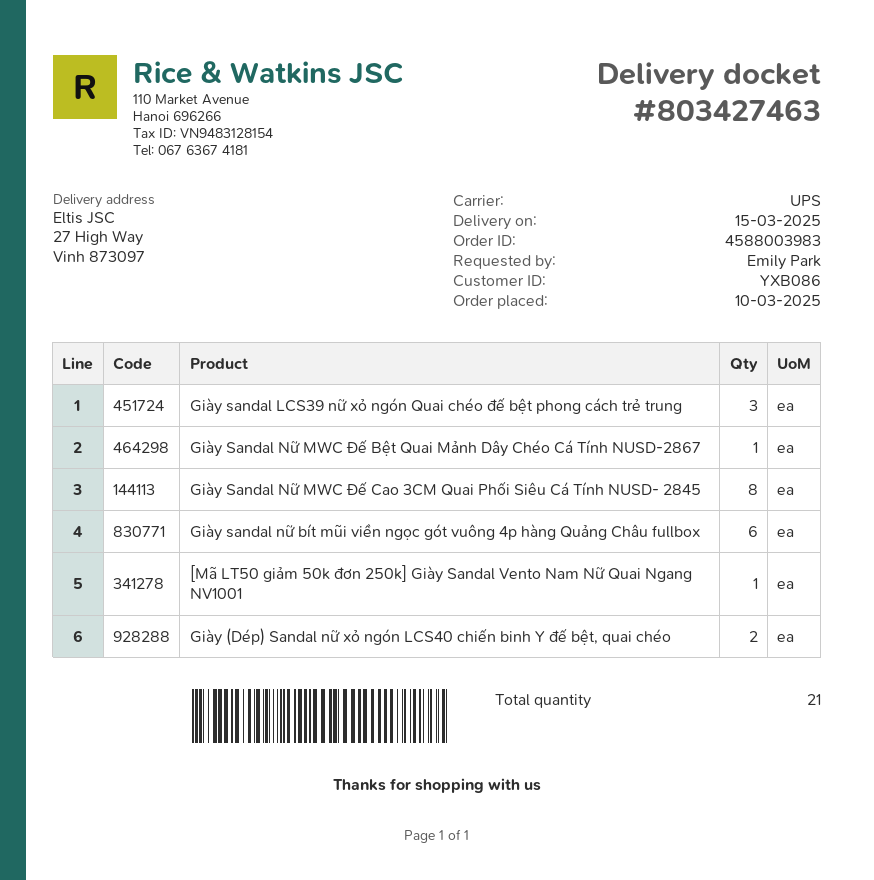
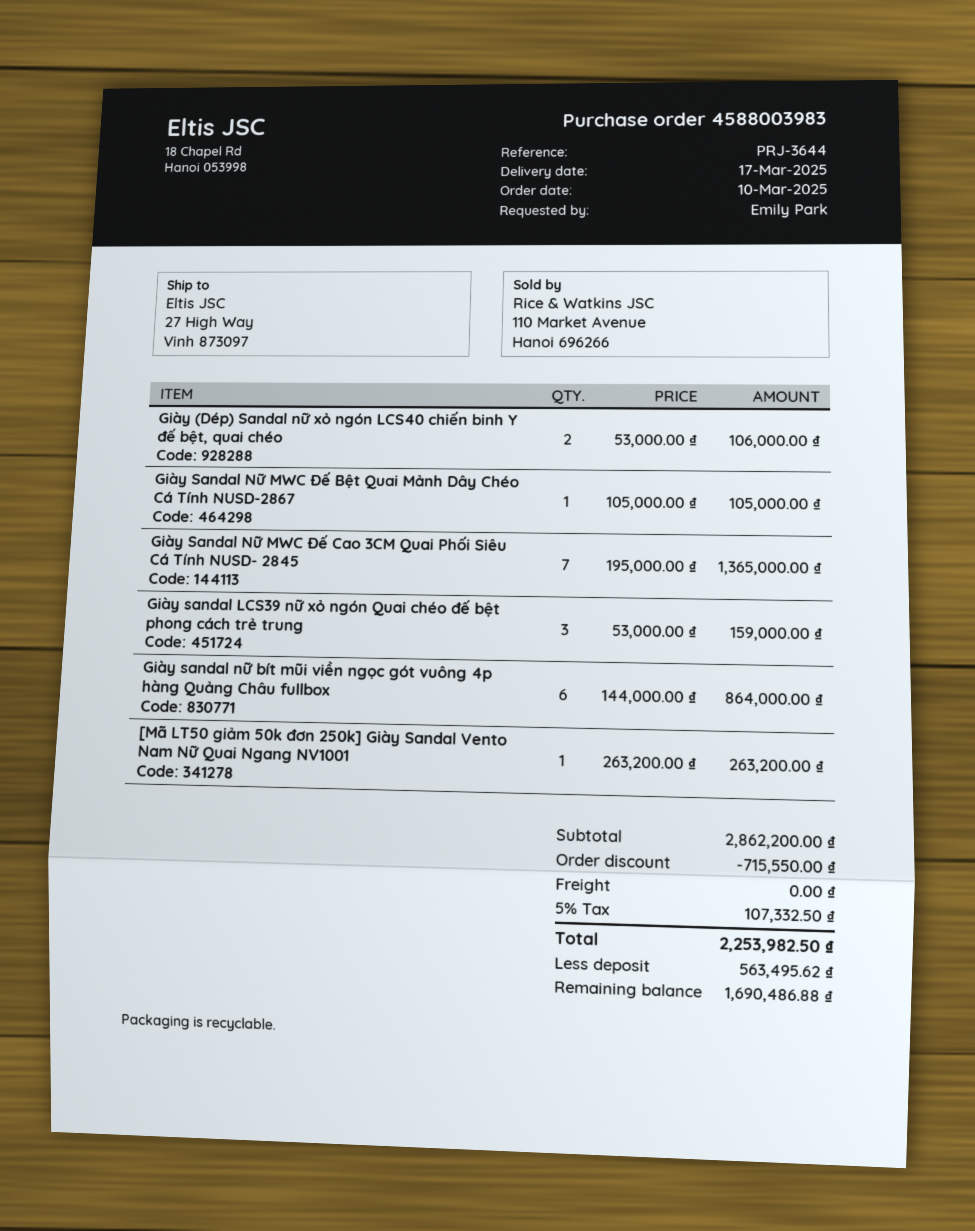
delivery date: 2025-03-15 -> 2025-03-17
Giày Sandal Nữ MWC Đế Cao 3CM Quai Phối Siêu Cá Tính NUSD- 2845: 8 -> 7

